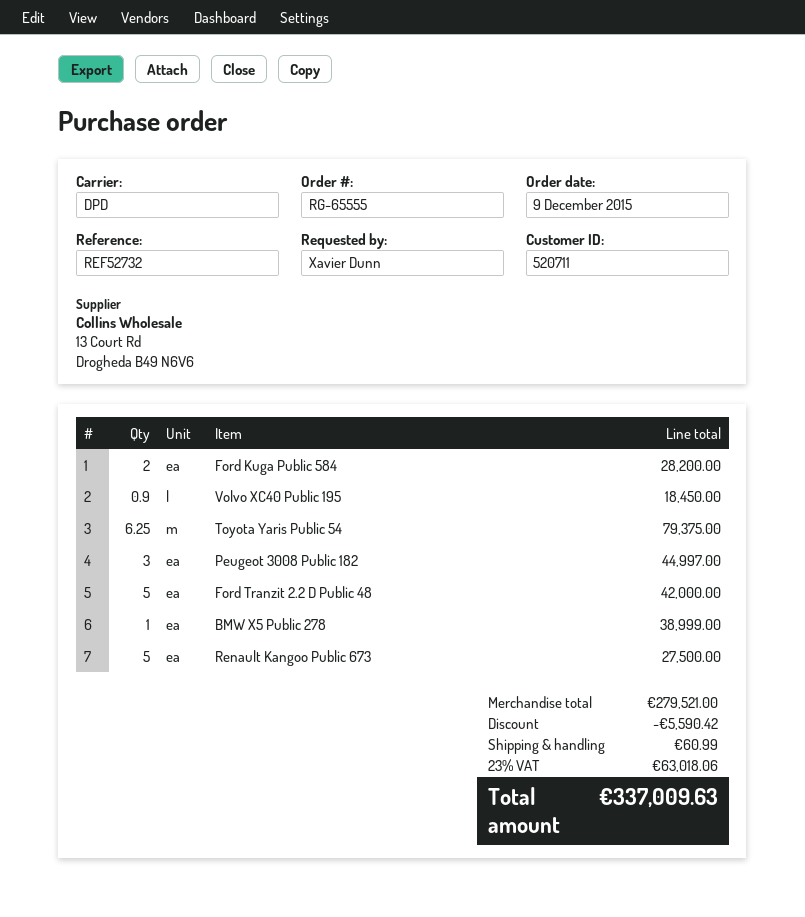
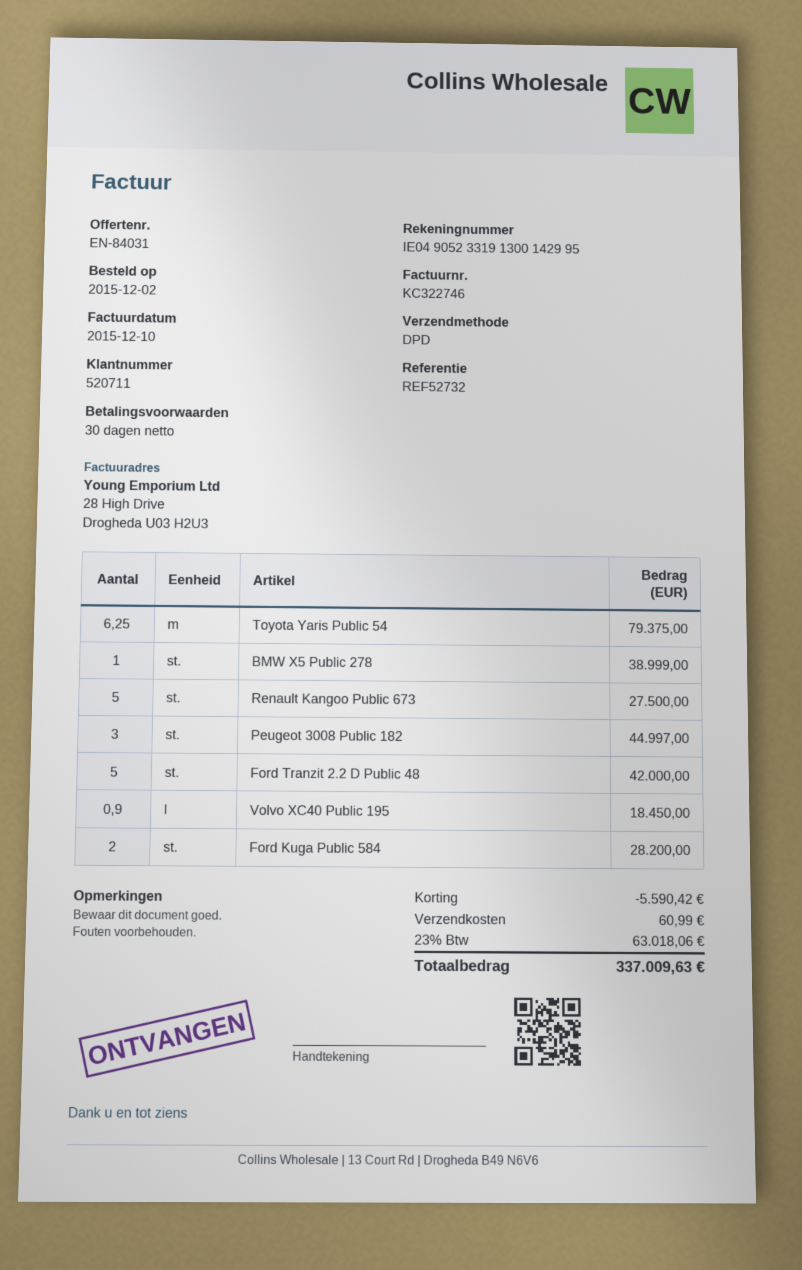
order date: 2015-12-09 -> 2015-12-02

